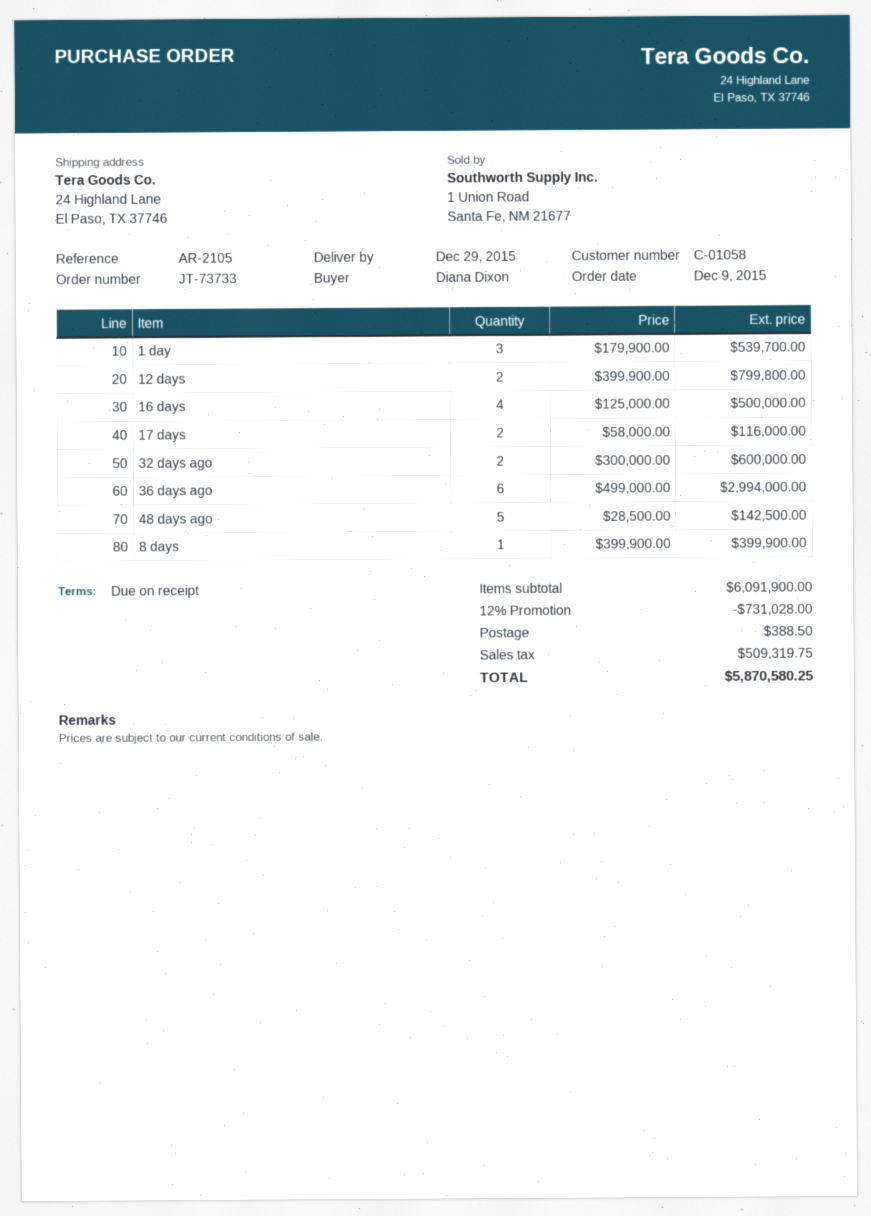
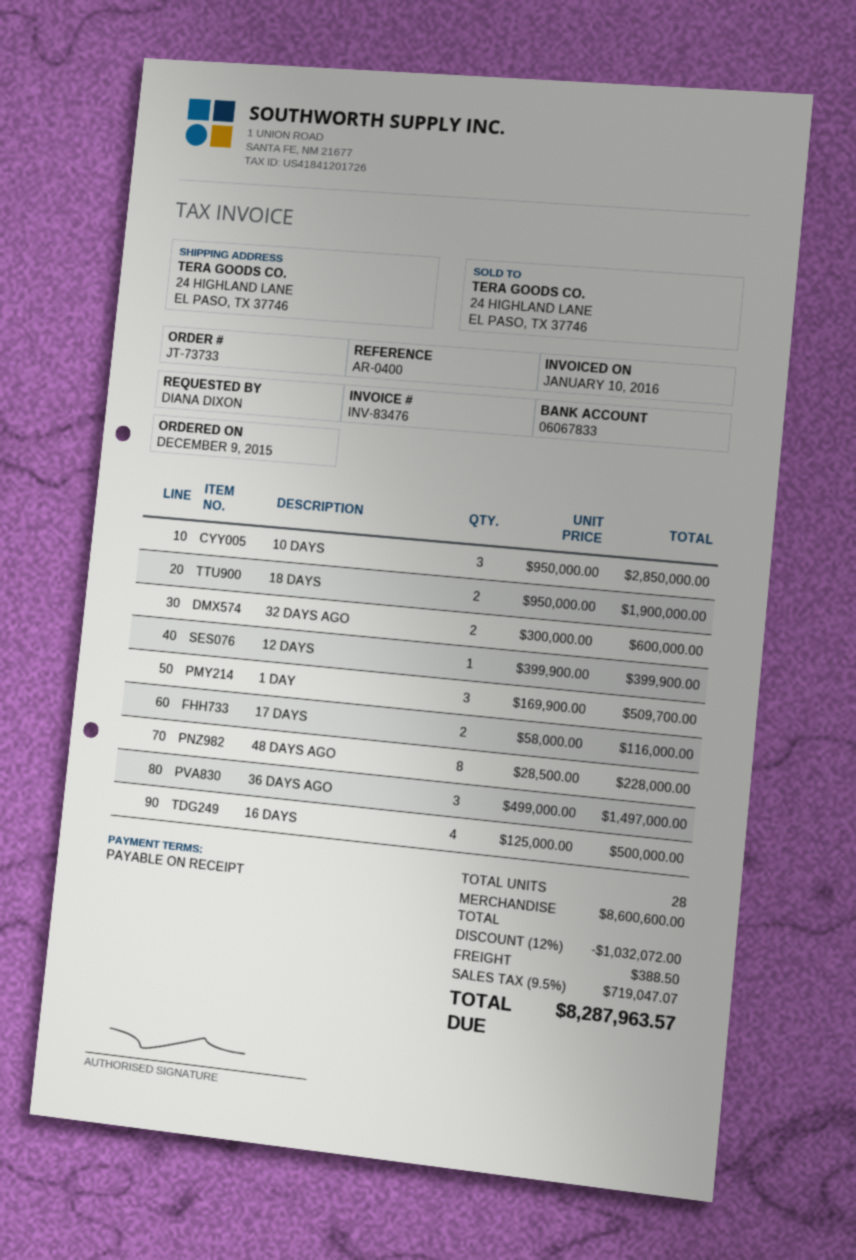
reference: AR-2105 -> AR-0400
1 day: 3 x 179900.00 = 539700.00 -> 3 x 169900.00 = 509700.00
12 days: 2 x 399900.00 = 799800.00 -> 1 x 399900.00 = 399900.00
36 days ago: 6 x 499000.00 = 2994000.00 -> 3 x 499000.00 = 1497000.00
48 days ago: 5 x 28500.00 = 142500.00 -> 8 x 28500.00 = 228000.00
8 days: 1 x 399900.00 = 399900.00 -> none
10 DAYS: none -> 3 x 950000.00 = 2850000.00
18 DAYS: none -> 2 x 950000.00 = 1900000.00
subtotal: 6091900.00 -> 8600600.00
discount: 12% = 731028.00 -> 12% = 1032072.00
tax: 509319.75 -> 719047.07
total: 5870580.25 -> 8287963.57

